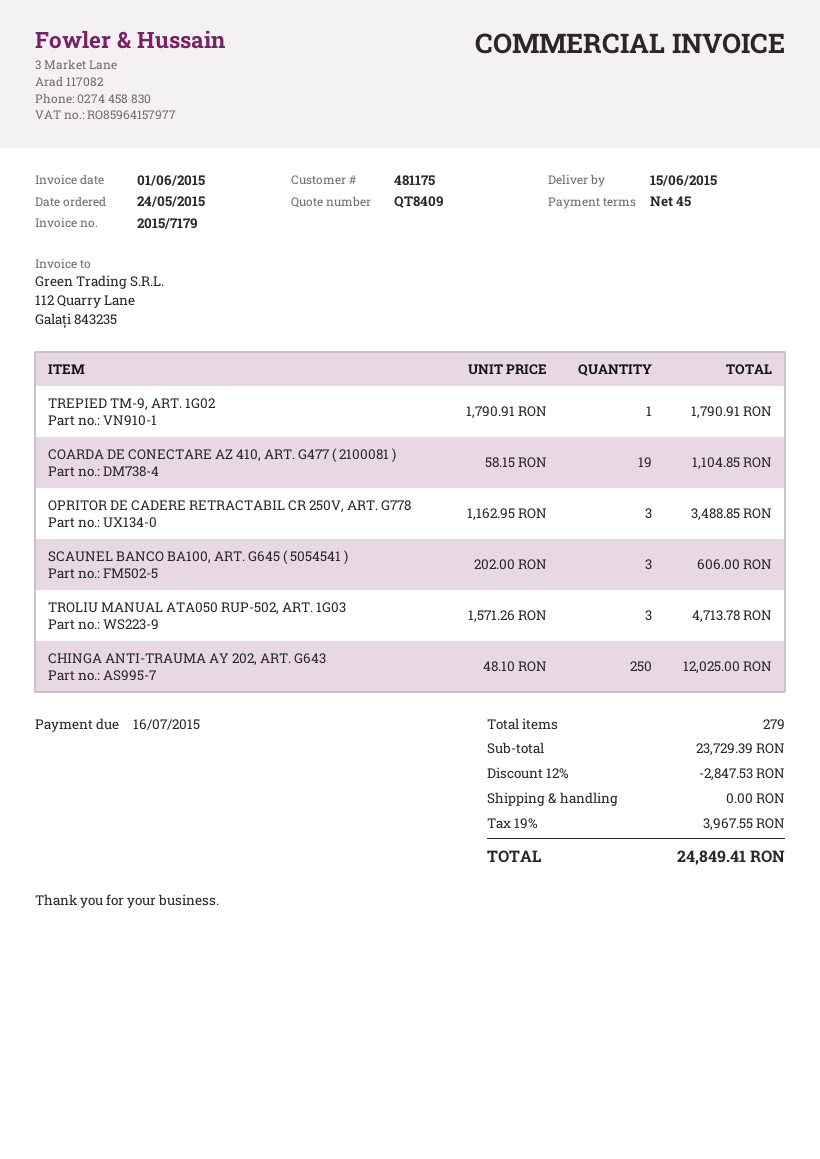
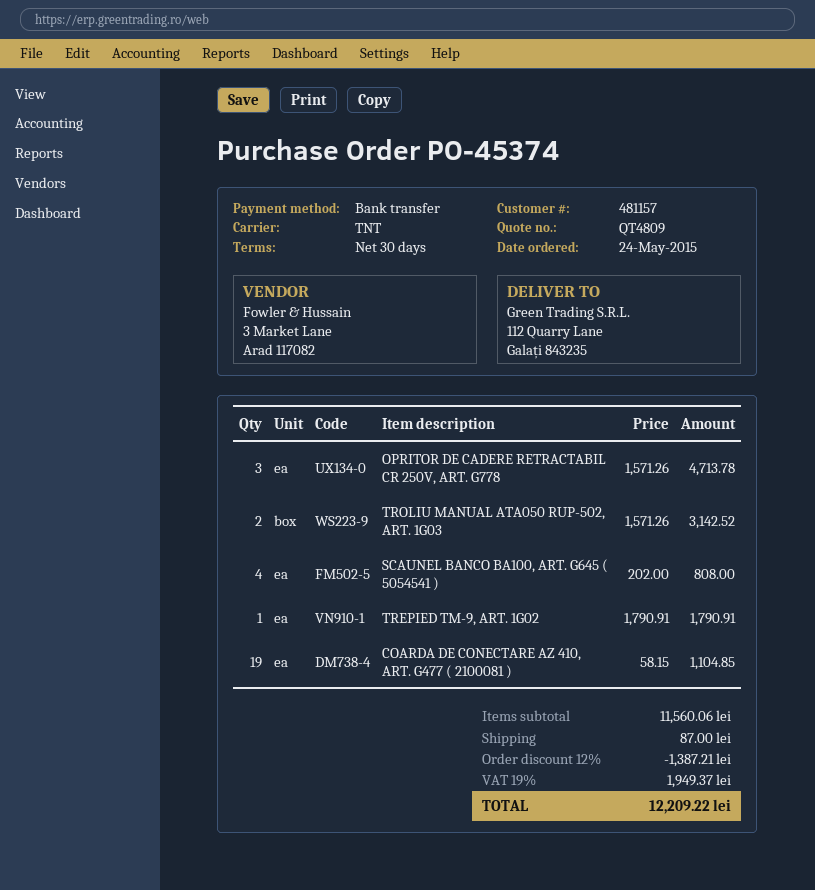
quote number: QT8409 -> QT4809
payment terms: 45 days -> 30 days
customer number: 481175 -> 481157
OPRITOR DE CADERE RETRACTABIL CR 250V, ART. G778: 3 x 1162.95 = 3488.85 -> 3 x 1571.26 = 4713.78
SCAUNEL BANCO BA100, ART. G645 ( 5054541 ): 3 x 202.00 = 606.00 -> 4 x 202.00 = 808.00
TROLIU MANUAL ATA050 RUP-502, ART. 1G03: 3 x 1571.26 = 4713.78 -> 2 x 1571.26 = 3142.52
CHINGA ANTI-TRAUMA AY 202, ART. G643: 250 x 48.10 = 12025.00 -> none
subtotal: 23729.39 -> 11560.06
discount: 12% = 2847.53 -> 12% = 1387.21
shipping: 0.00 -> 87.00
tax: 19% = 3967.55 -> 19% = 1949.37
total: 24849.41 -> 12209.22

